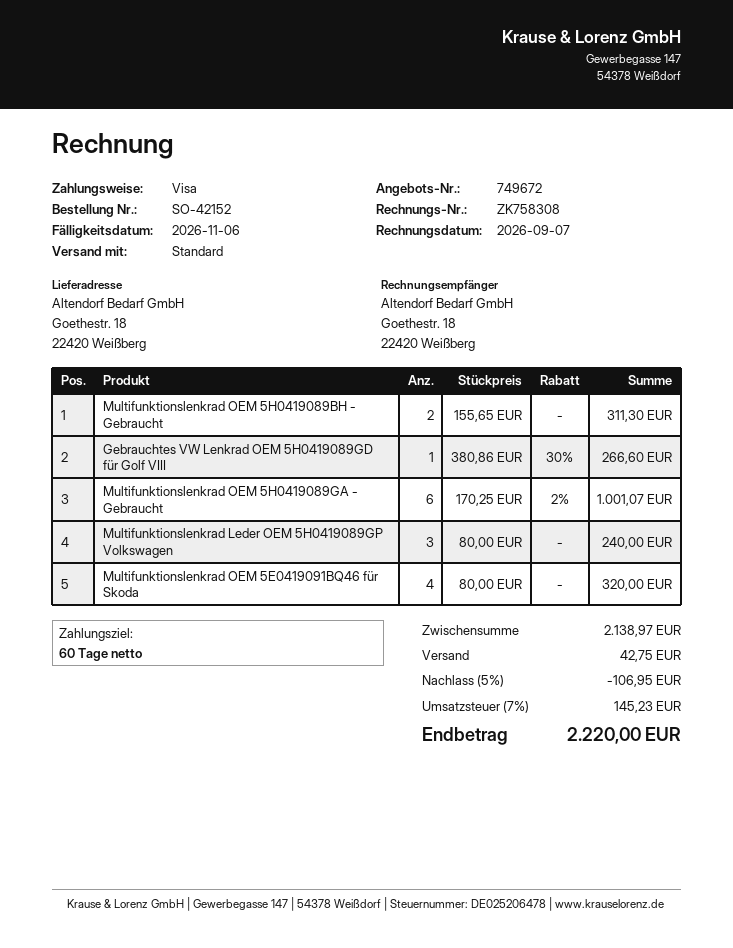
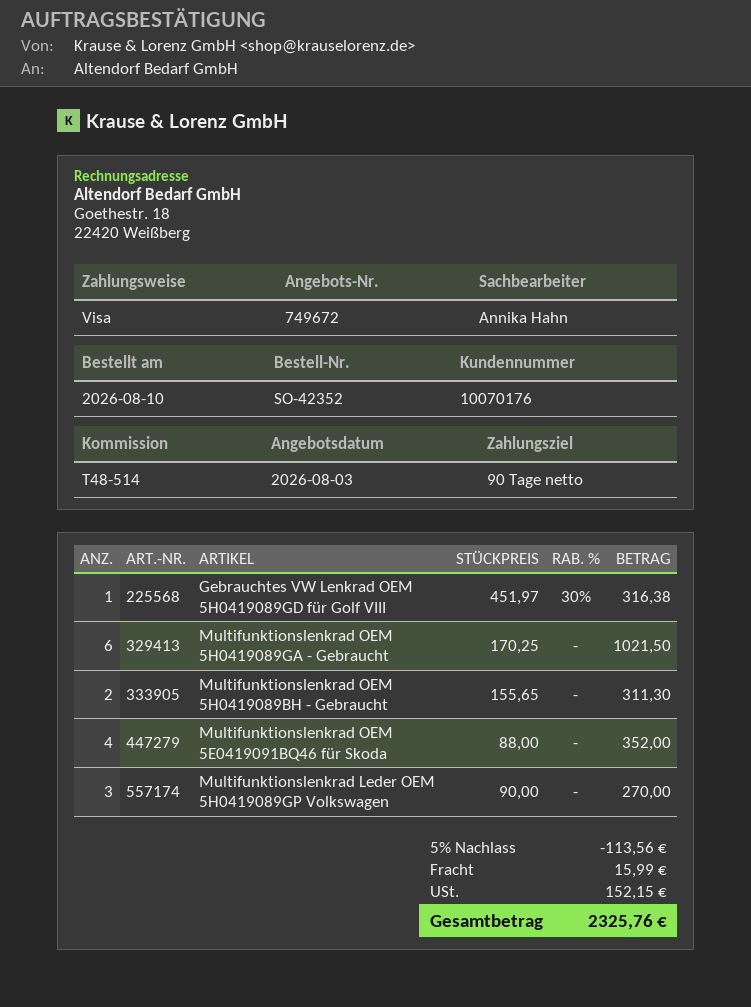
order number: SO-42152 -> SO-42352
payment terms: 60 days -> 90 days
Gebrauchtes VW Lenkrad OEM 5H0419089GD für Golf VIII: 1 x 380.86 - 30% = 266.60 -> 1 x 451.97 - 30% = 316.38
Multifunktionslenkrad OEM 5H0419089GA - Gebraucht: 6 x 170.25 - 2% = 1001.07 -> 6 x 170.25 = 1021.50
Multifunktionslenkrad Leder OEM 5H0419089GP Volkswagen: 3 x 80.00 = 240.00 -> 3 x 90.00 = 270.00
Multifunktionslenkrad OEM 5E0419091BQ46 für Skoda: 4 x 80.00 = 320.00 -> 4 x 88.00 = 352.00
discount: 5% = 106.95 -> 5% = 113.56
shipping: 42.75 -> 15.99
tax: 145.23 -> 152.15
total: 2220.00 -> 2325.76

